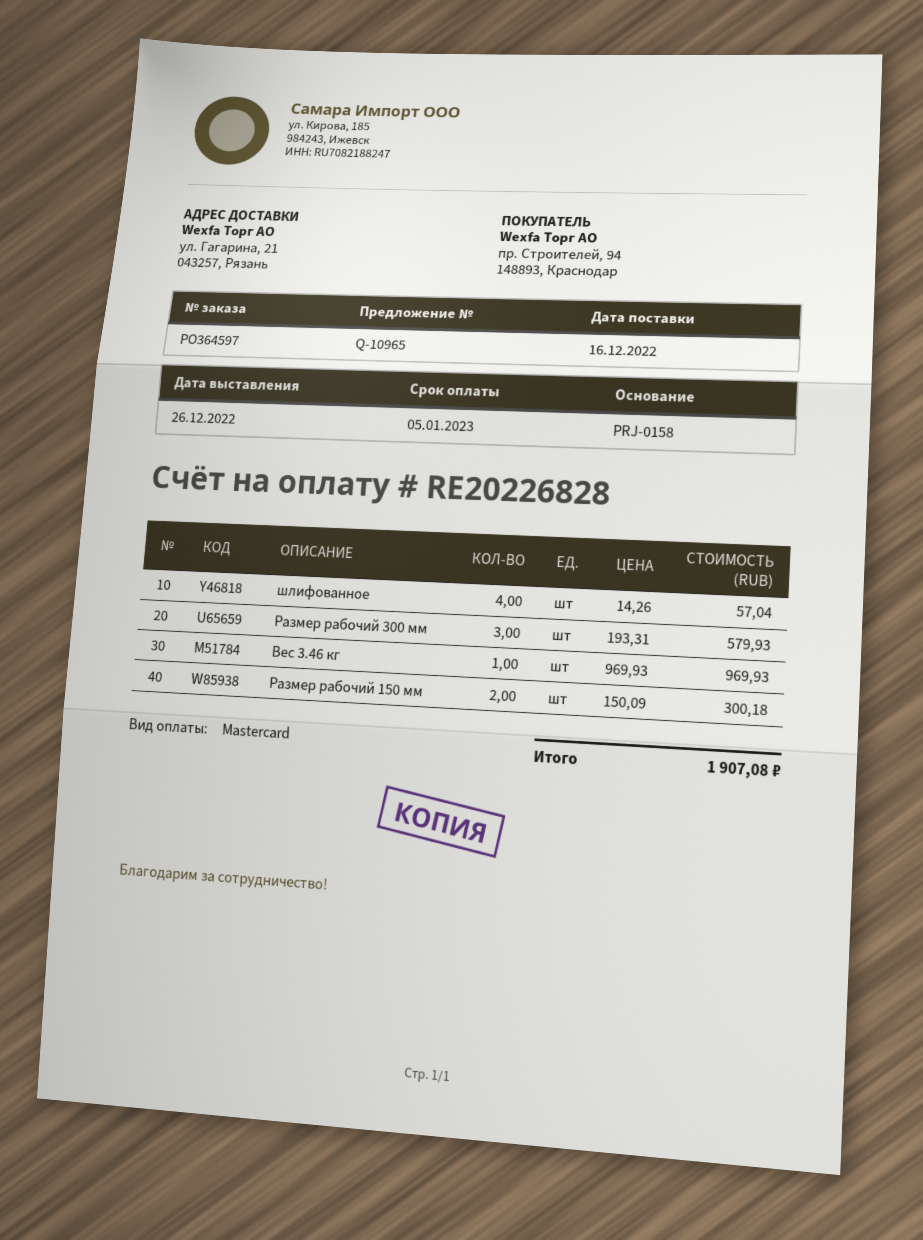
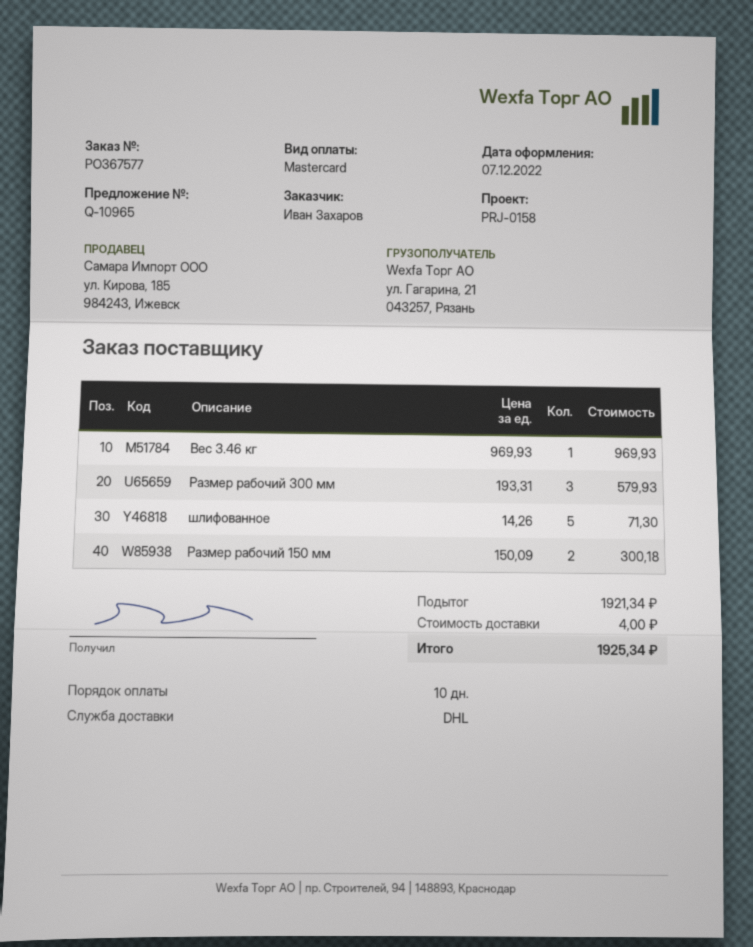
order number: PO364597 -> PO367577
шлифованное: 4 x 14.26 = 57.04 -> 5 x 14.26 = 71.30
shipping: none -> 4.00
total: 1907.08 -> 1925.34

